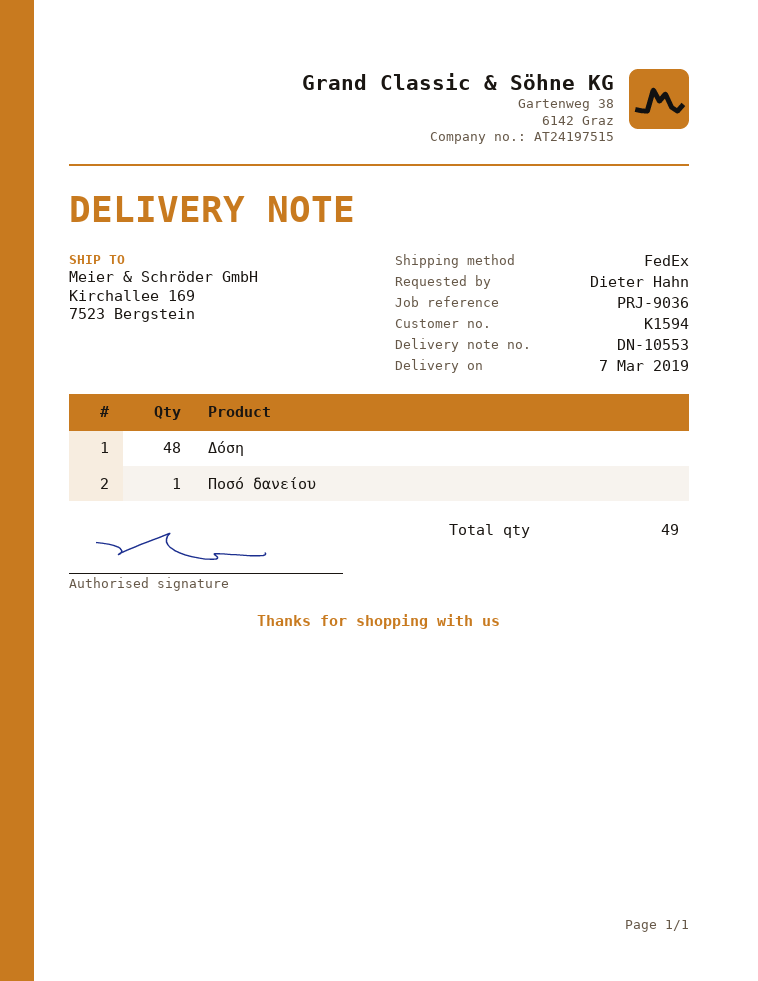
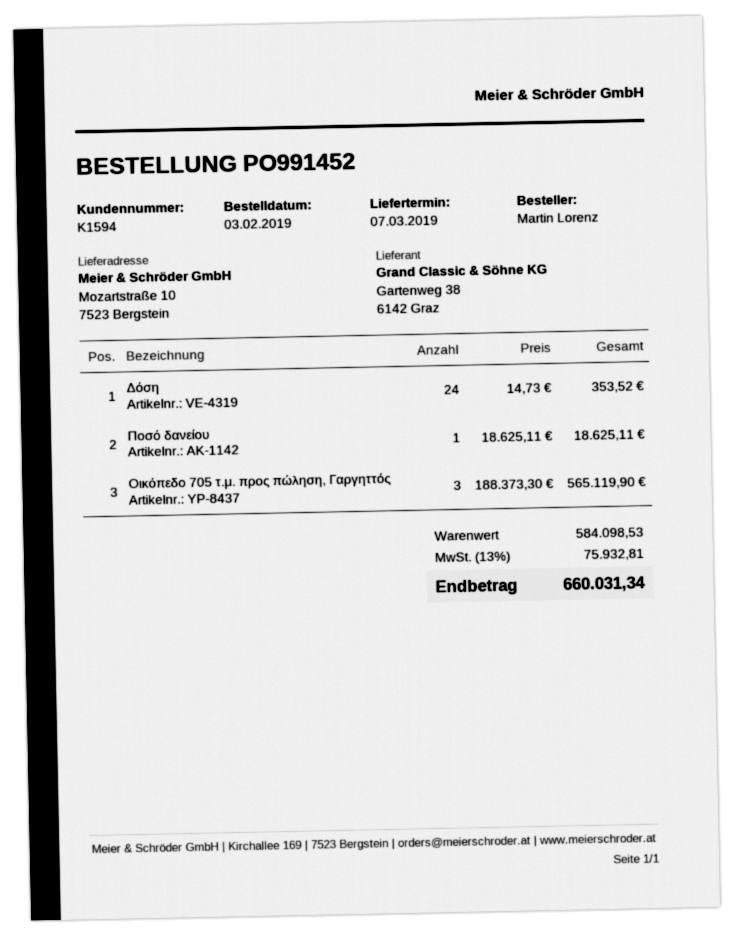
ordered by: Dieter Hahn -> Martin Lorenz
ship to: Kirchallee 169, 7523 Bergstein -> Mozartstraße 10, 7523 Bergstein
Δόση: 48 -> 24
Οικόπεδο 705 τ.μ. προς πώληση, Γαργηττός: none -> 3

